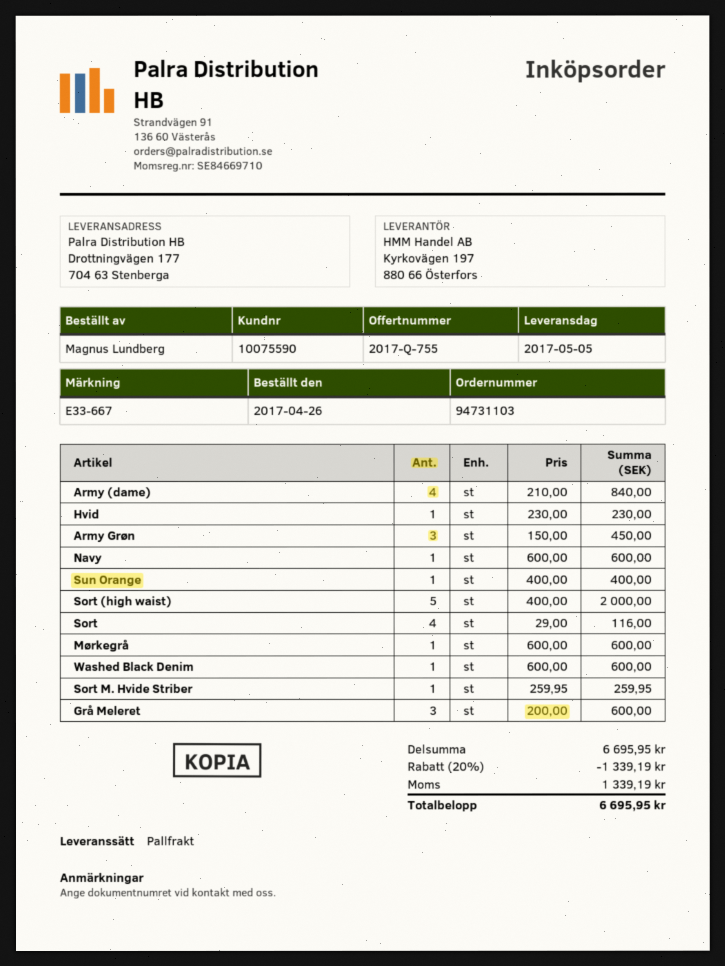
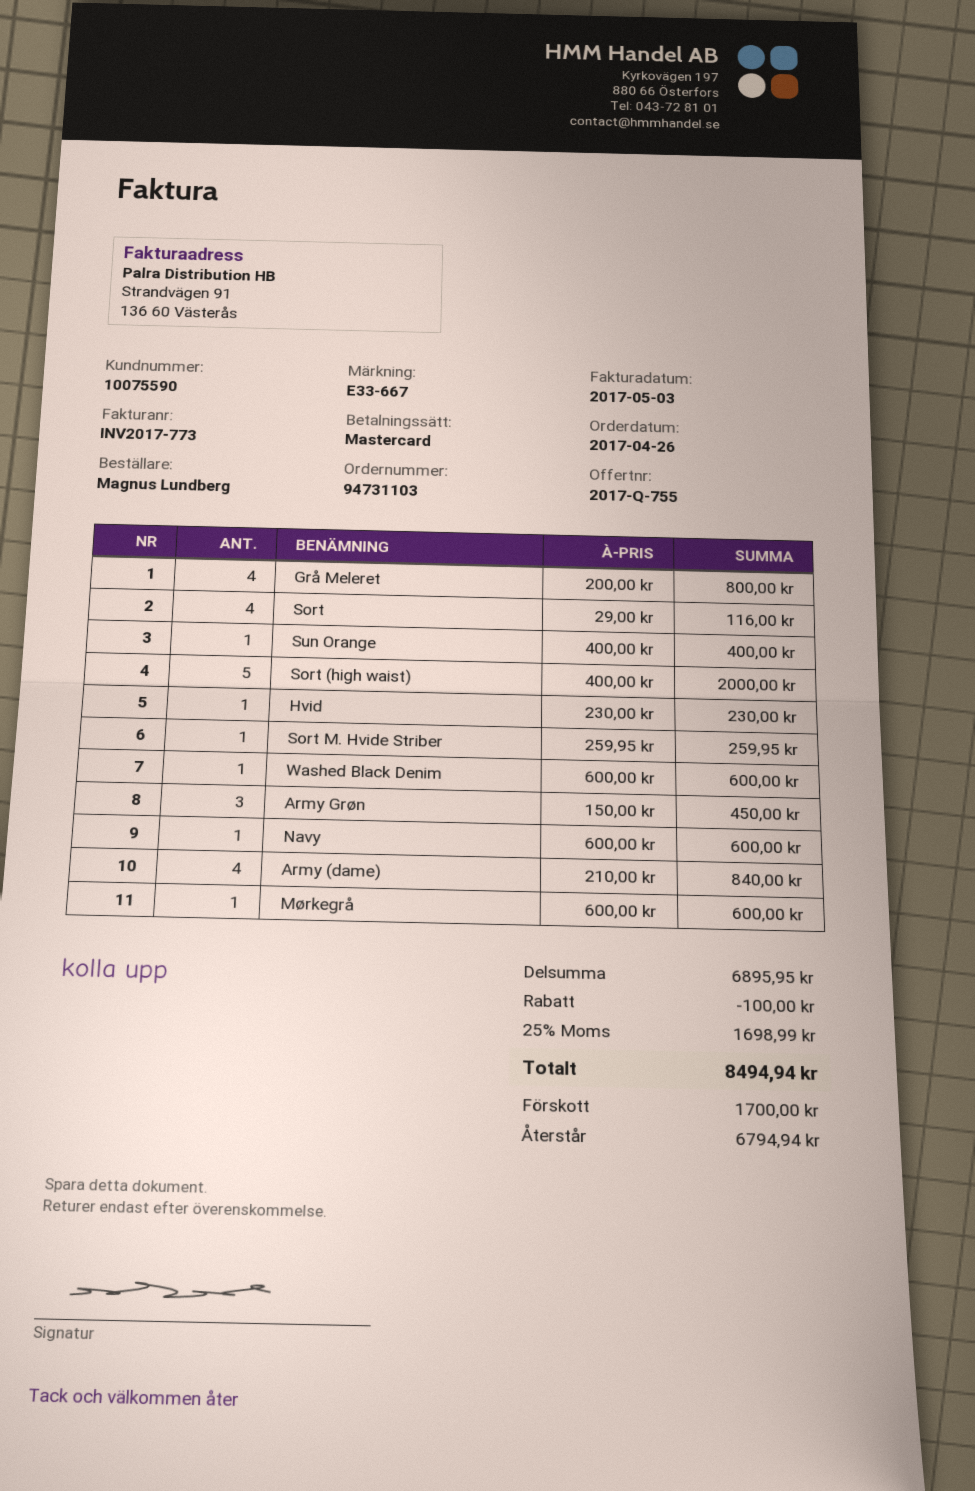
Grå Meleret: 3 x 200.00 = 600.00 -> 4 x 200.00 = 800.00
subtotal: 6695.95 -> 6895.95
discount: 1339.19 -> 100.00
tax: 1339.19 -> 1698.99
total: 6695.95 -> 8494.94

